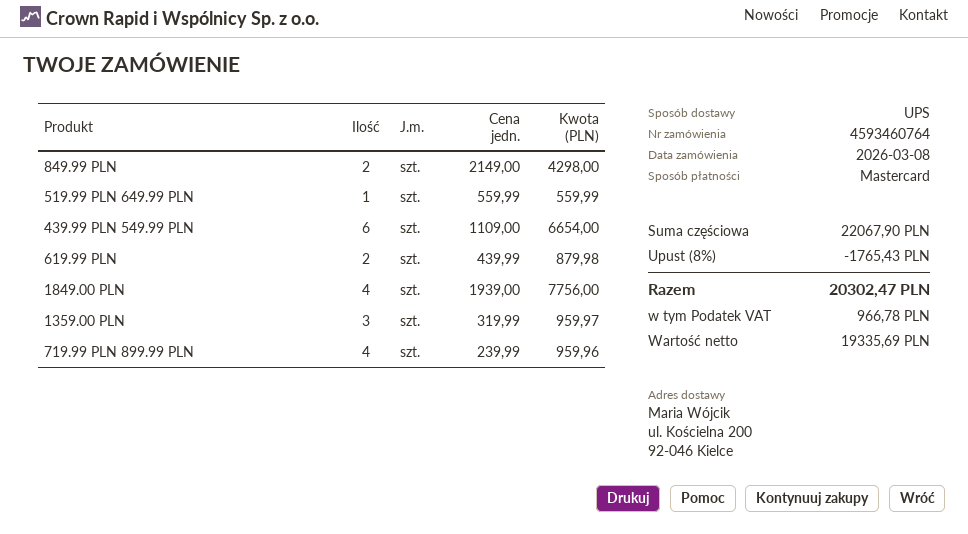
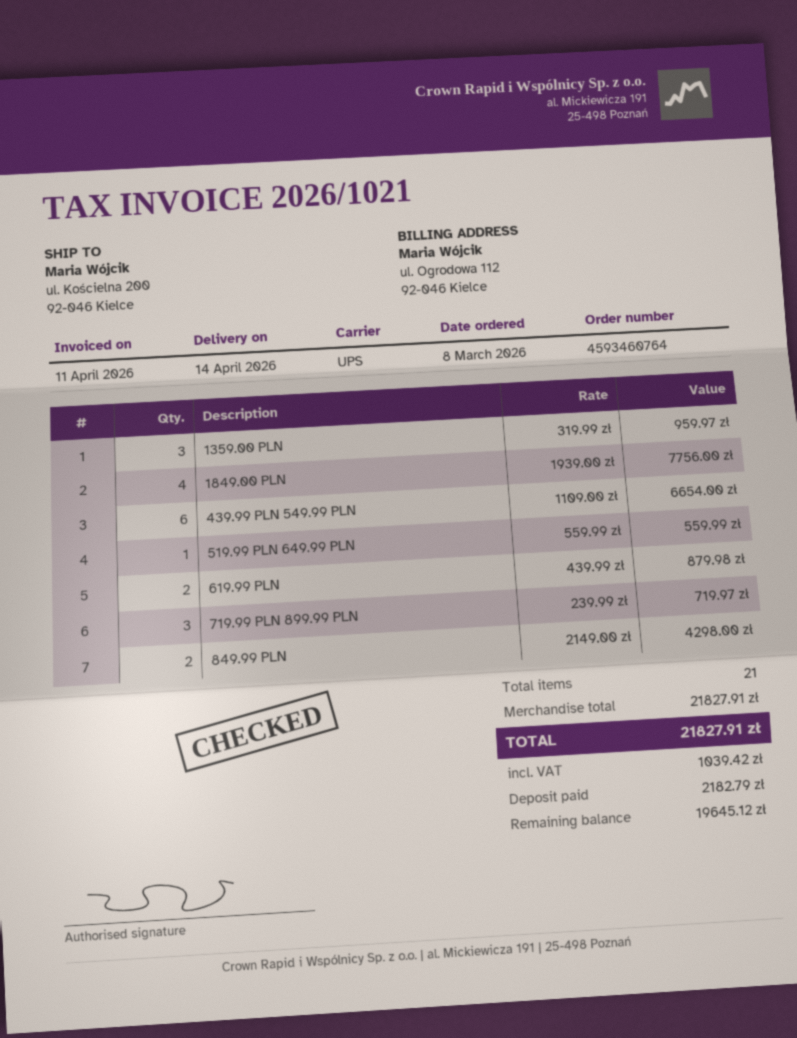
719.99 PLN 899.99 PLN: 4 x 239.99 = 959.96 -> 3 x 239.99 = 719.97
subtotal: 22067.90 -> 21827.91
discount: 8% = 1765.43 -> none
tax: 966.78 -> 1039.42
total: 20302.47 -> 21827.91

